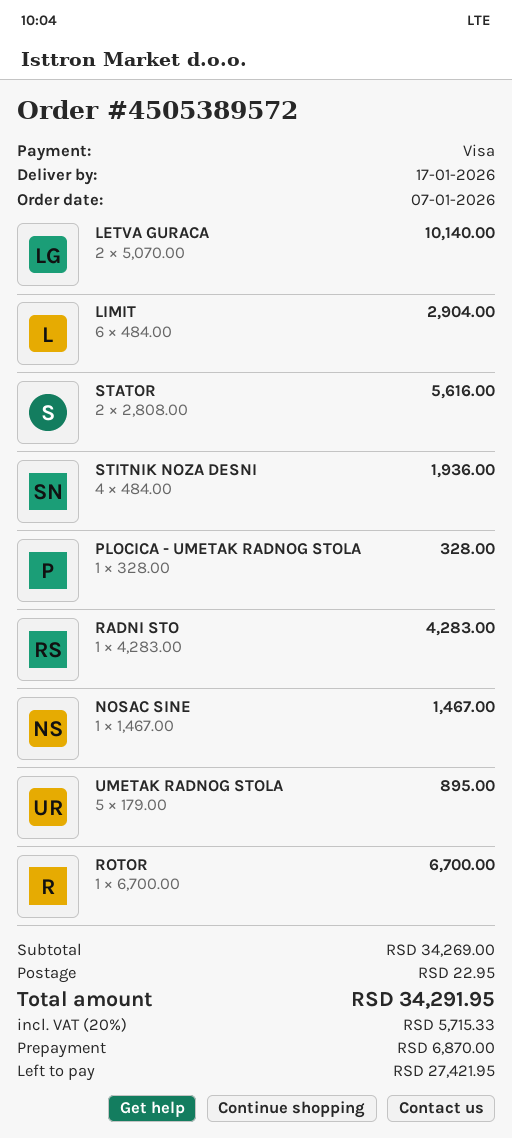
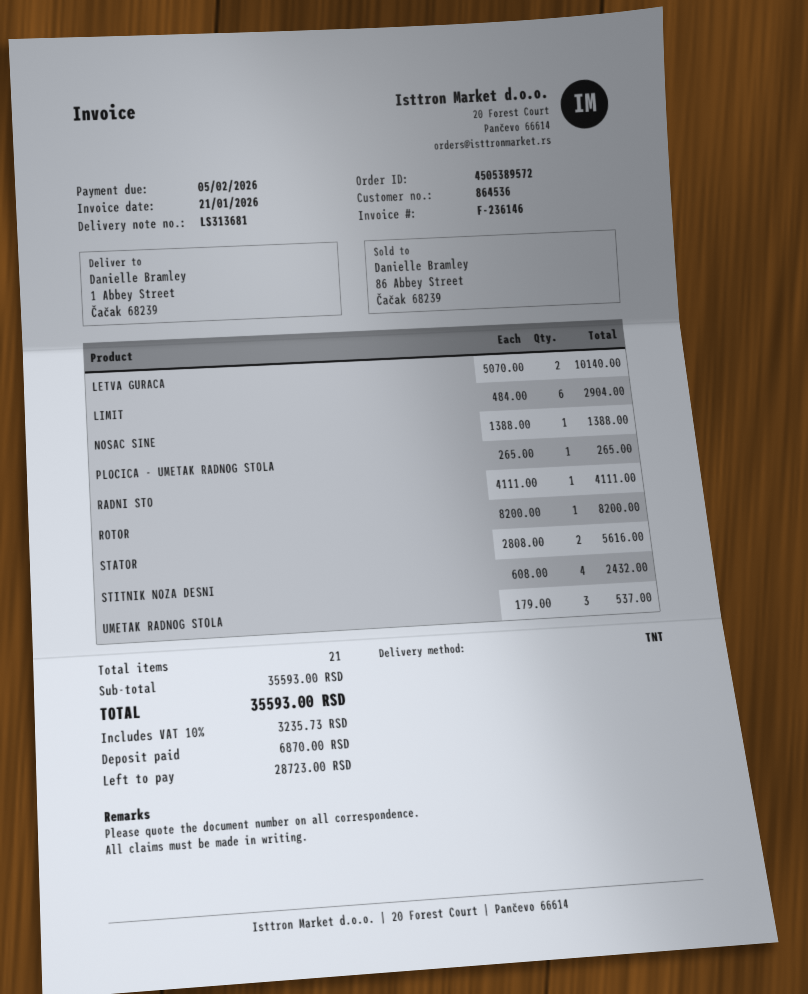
STITNIK NOZA DESNI: 4 x 484.00 = 1936.00 -> 4 x 608.00 = 2432.00
PLOCICA - UMETAK RADNOG STOLA: 1 x 328.00 = 328.00 -> 1 x 265.00 = 265.00
RADNI STO: 1 x 4283.00 = 4283.00 -> 1 x 4111.00 = 4111.00
NOSAC SINE: 1 x 1467.00 = 1467.00 -> 1 x 1388.00 = 1388.00
UMETAK RADNOG STOLA: 5 x 179.00 = 895.00 -> 3 x 179.00 = 537.00
ROTOR: 1 x 6700.00 = 6700.00 -> 1 x 8200.00 = 8200.00
subtotal: 34269.00 -> 35593.00
shipping: 22.95 -> none
tax: 20% = 5715.33 -> 10% = 3235.73
total: 34291.95 -> 35593.00
balance: 27421.95 -> 28723.00

